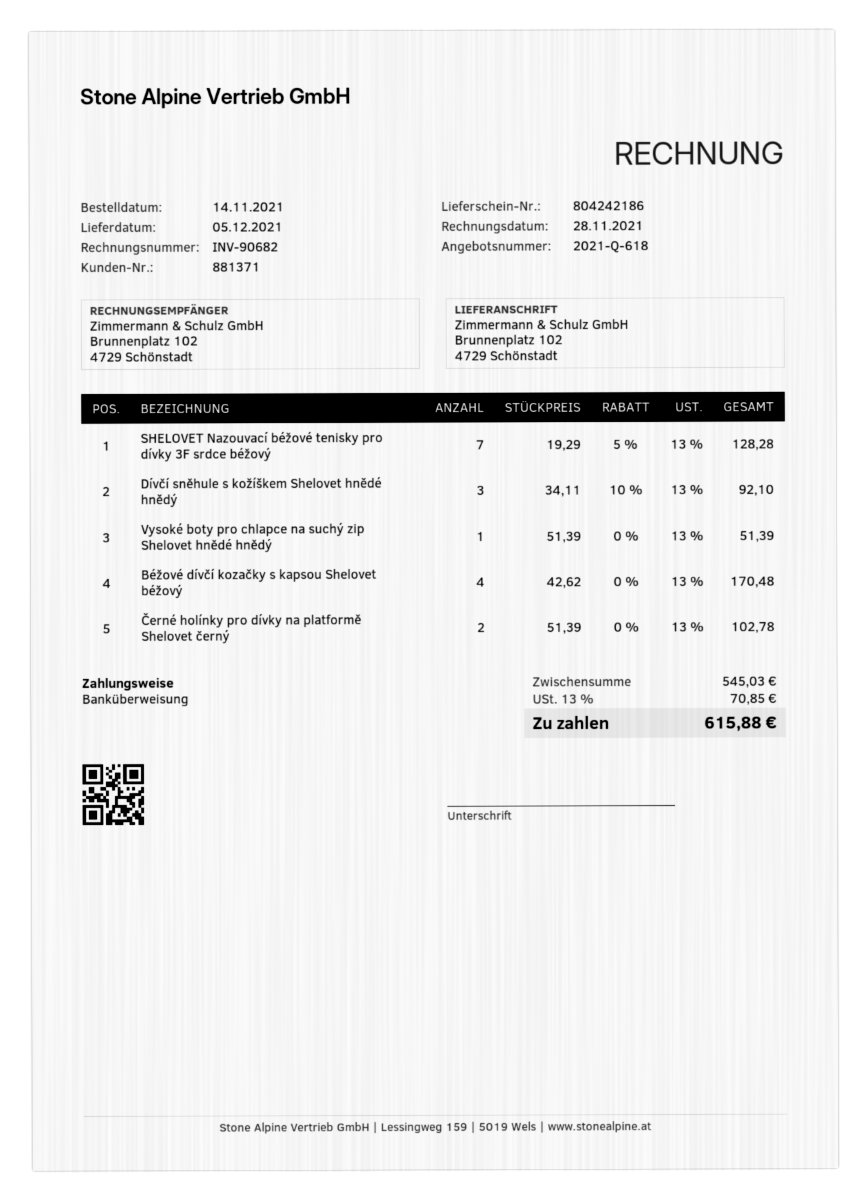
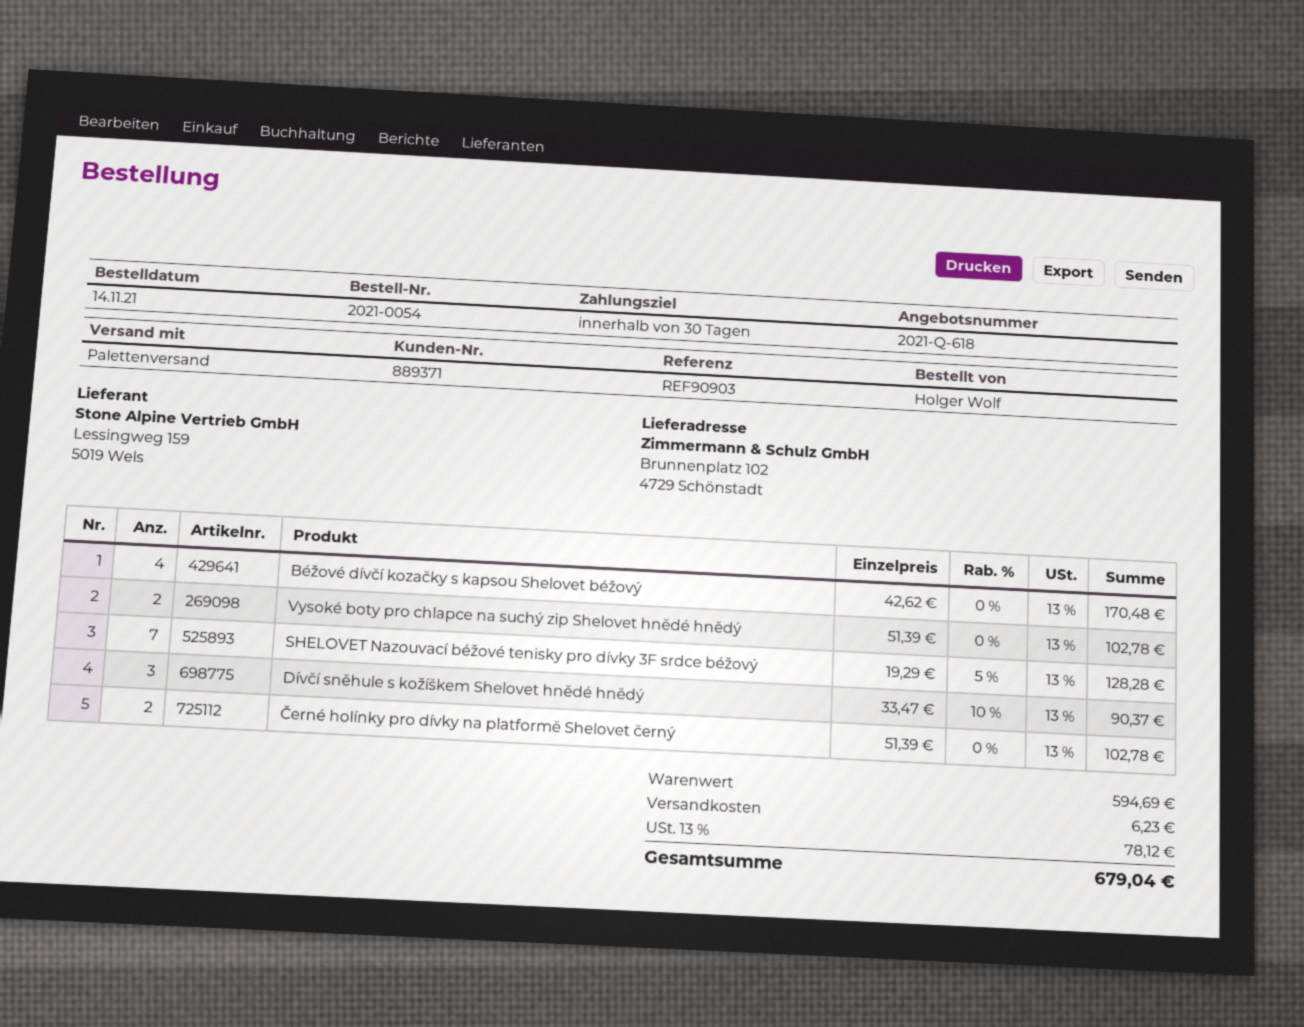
customer number: 881371 -> 889371
Dívčí sněhule s kožíškem Shelovet hnědé hnědý: 3 x 34.11 - 10% = 92.10 -> 3 x 33.47 - 10% = 90.37
Vysoké boty pro chlapce na suchý zip Shelovet hnědé hnědý: 1 x 51.39 = 51.39 -> 2 x 51.39 = 102.78
subtotal: 545.03 -> 594.69
shipping: none -> 6.23
tax: 13% = 70.85 -> 13% = 78.12
total: 615.88 -> 679.04

